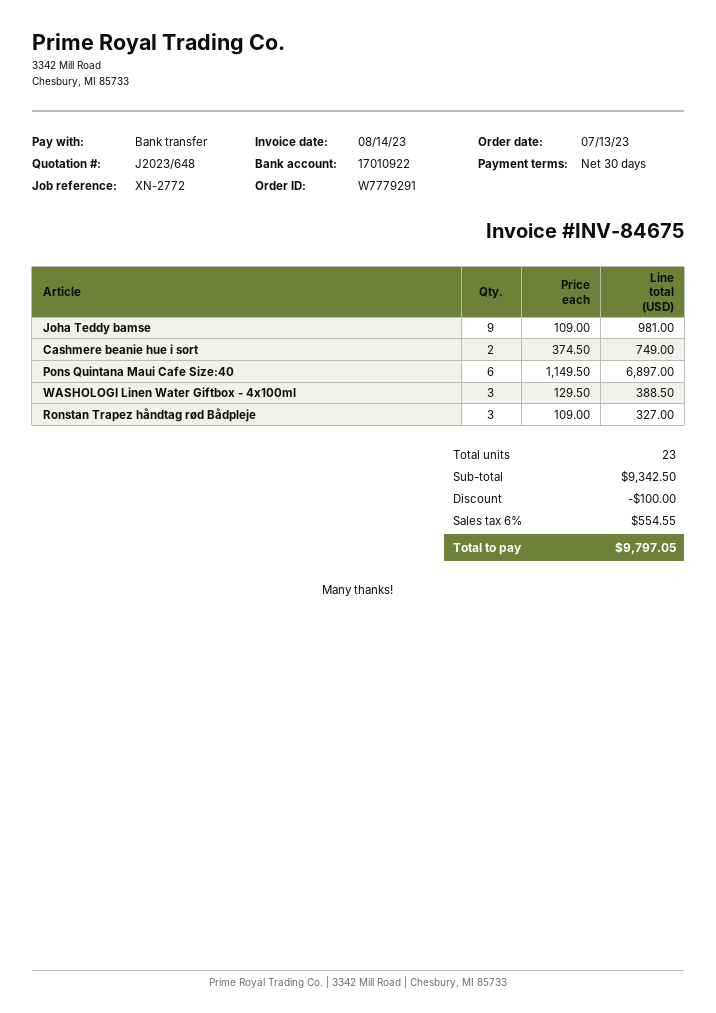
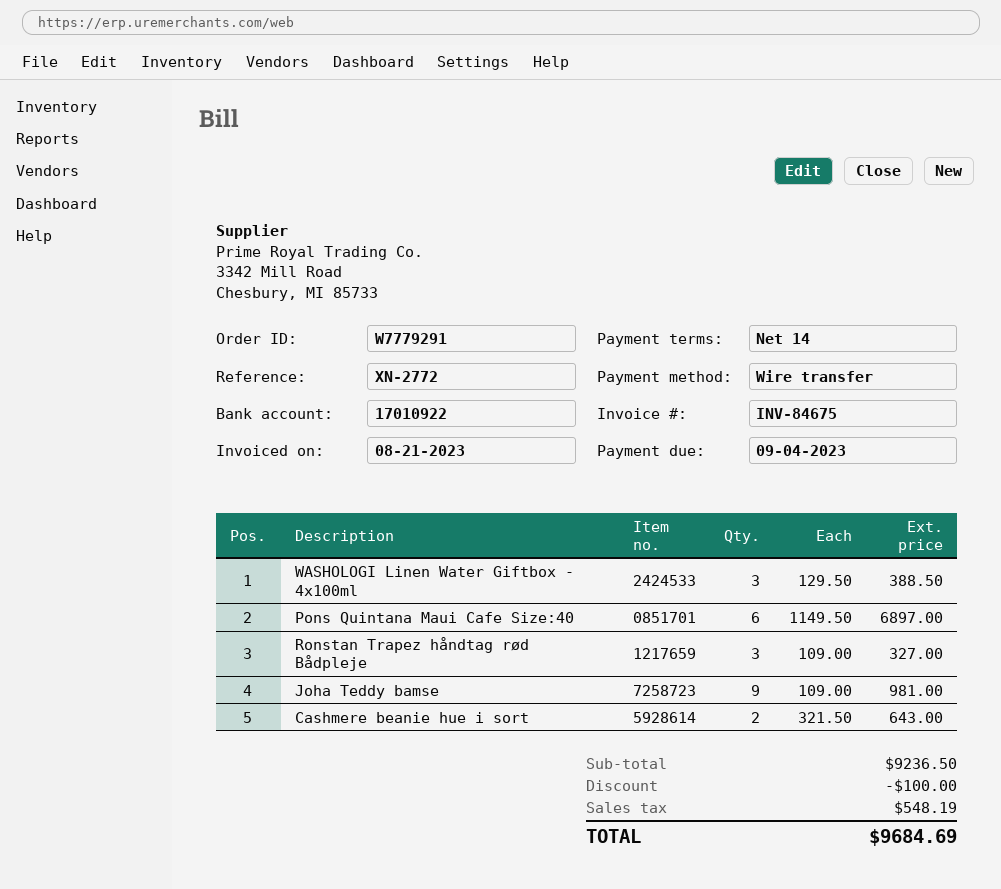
invoice date: 2023-08-14 -> 2023-08-21
payment terms: 30 days -> 14 days
Cashmere beanie hue i sort: 2 x 374.50 = 749.00 -> 2 x 321.50 = 643.00
subtotal: 9342.50 -> 9236.50
tax: 554.55 -> 548.19
total: 9797.05 -> 9684.69

